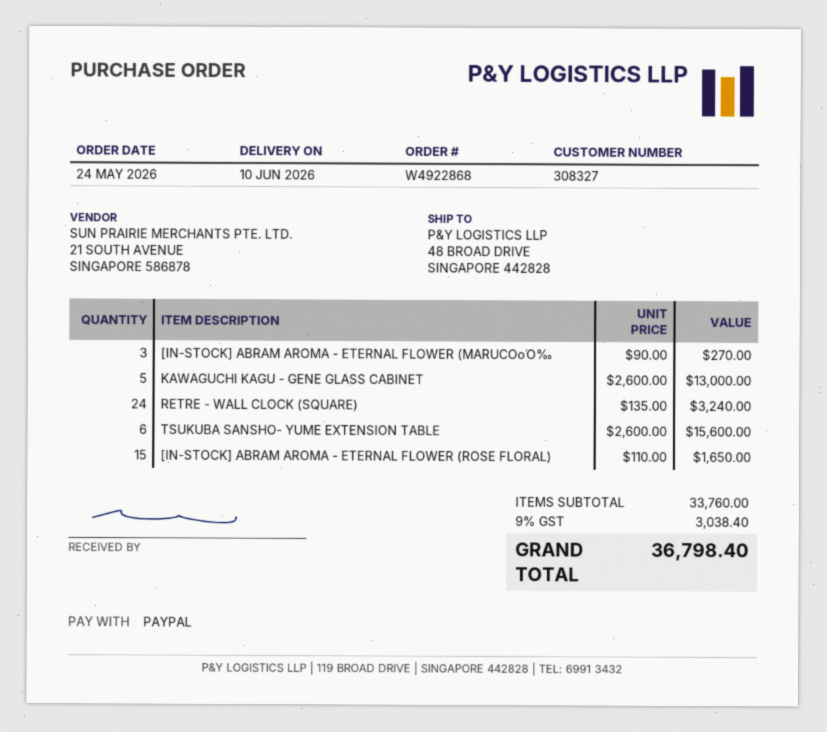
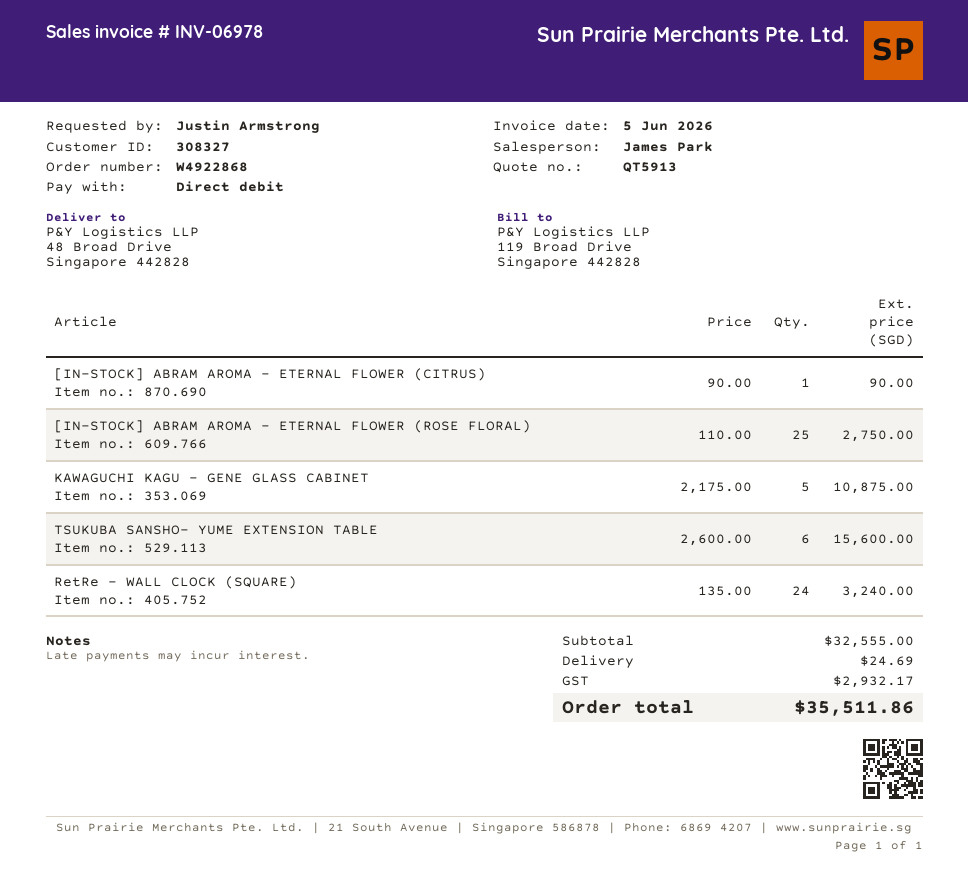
payment method: PayPal -> direct debit
[IN-STOCK] ABRAM AROMA - ETERNAL FLOWER (MARUCOοΌ‰: 3 x 90.00 = 270.00 -> none
KAWAGUCHI KAGU - GENE GLASS CABINET: 5 x 2600.00 = 13000.00 -> 5 x 2175.00 = 10875.00
[IN-STOCK] ABRAM AROMA - ETERNAL FLOWER (ROSE FLORAL): 15 x 110.00 = 1650.00 -> 25 x 110.00 = 2750.00
[IN-STOCK] ABRAM AROMA - ETERNAL FLOWER (CITRUS): none -> 1 x 90.00 = 90.00
subtotal: 33760.00 -> 32555.00
shipping: none -> 24.69
tax: 3038.40 -> 2932.17
total: 36798.40 -> 35511.86

